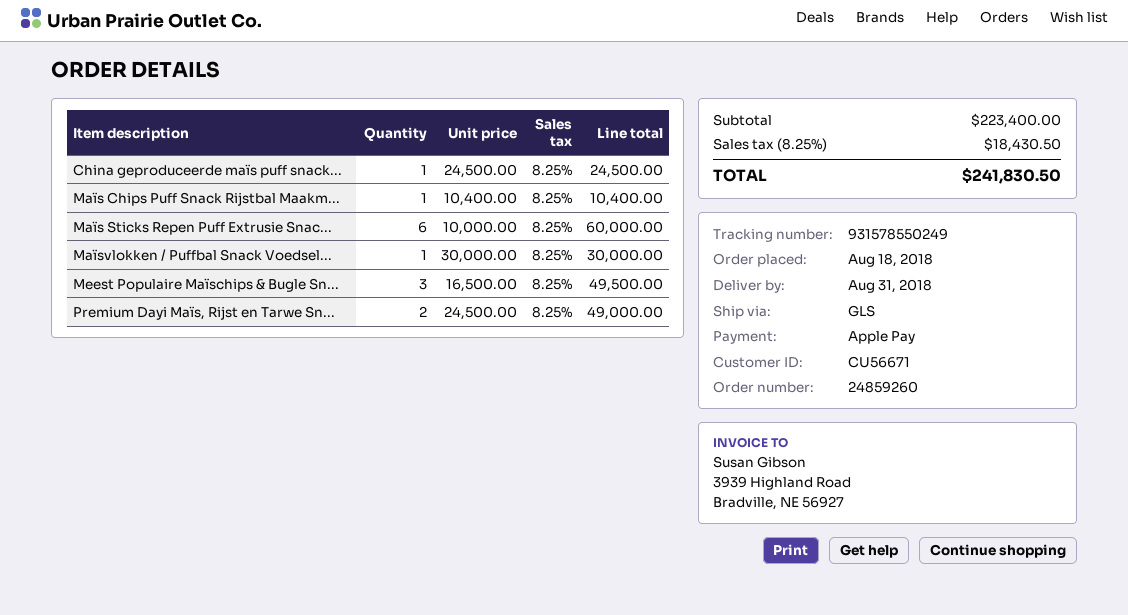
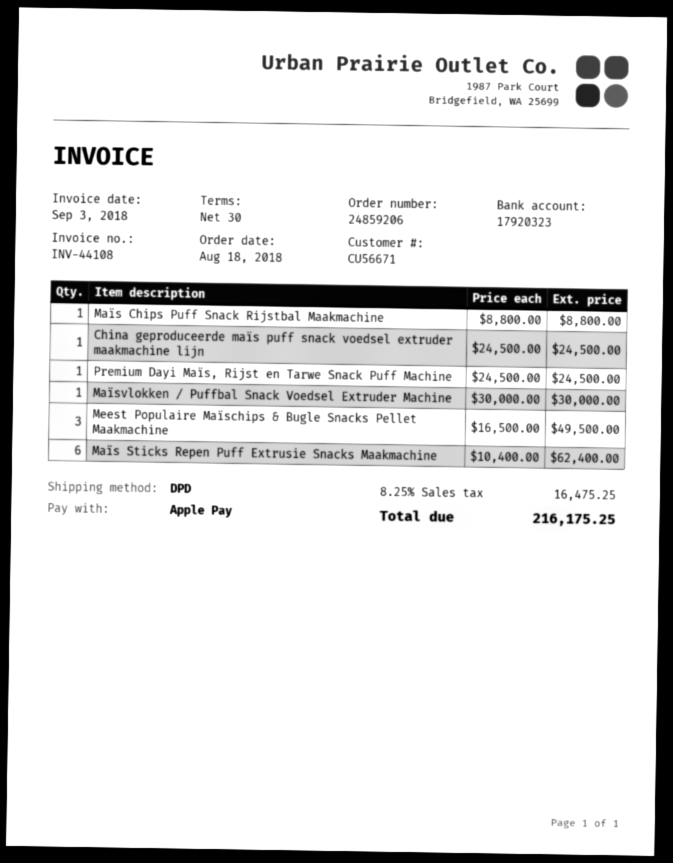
order number: 24859260 -> 24859206
shipping method: GLS -> DPD
Maïs Chips Puff Snack Rijstbal Maakm...: 1 x 10400.00 = 10400.00 -> 1 x 8800.00 = 8800.00
Maïs Sticks Repen Puff Extrusie Snac...: 6 x 10000.00 = 60000.00 -> 6 x 10400.00 = 62400.00
Premium Dayi Maïs, Rijst en Tarwe Sn...: 2 x 24500.00 = 49000.00 -> 1 x 24500.00 = 24500.00
tax: 8.25% = 18430.50 -> 8.25% = 16475.25
total: 241830.50 -> 216175.25

